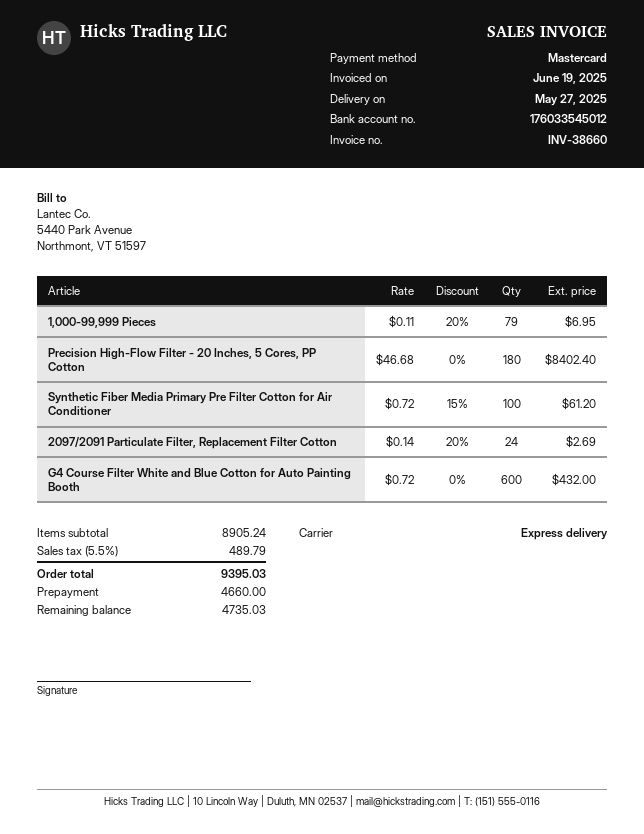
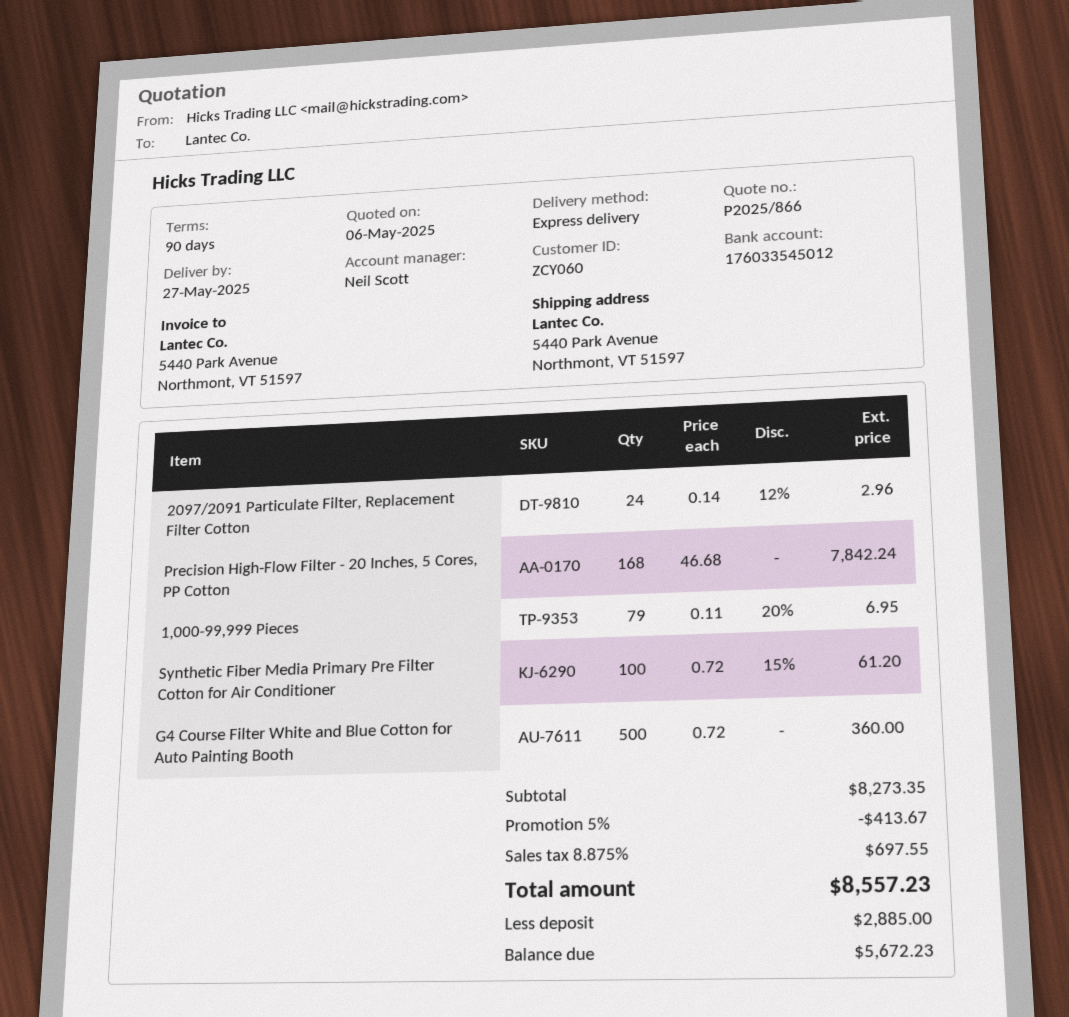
Precision High-Flow Filter - 20 Inches, 5 Cores, PP Cotton: 180 x 46.68 = 8402.40 -> 168 x 46.68 = 7842.24
2097/2091 Particulate Filter, Replacement Filter Cotton: 24 x 0.14 - 20% = 2.69 -> 24 x 0.14 - 12% = 2.96
G4 Course Filter White and Blue Cotton for Auto Painting Booth: 600 x 0.72 = 432.00 -> 500 x 0.72 = 360.00
subtotal: 8905.24 -> 8273.35
discount: none -> 5% = 413.67
tax: 5.5% = 489.79 -> 8.875% = 697.55
total: 9395.03 -> 8557.23
deposit: 4660.00 -> 2885.00
balance: 4735.03 -> 5672.23

